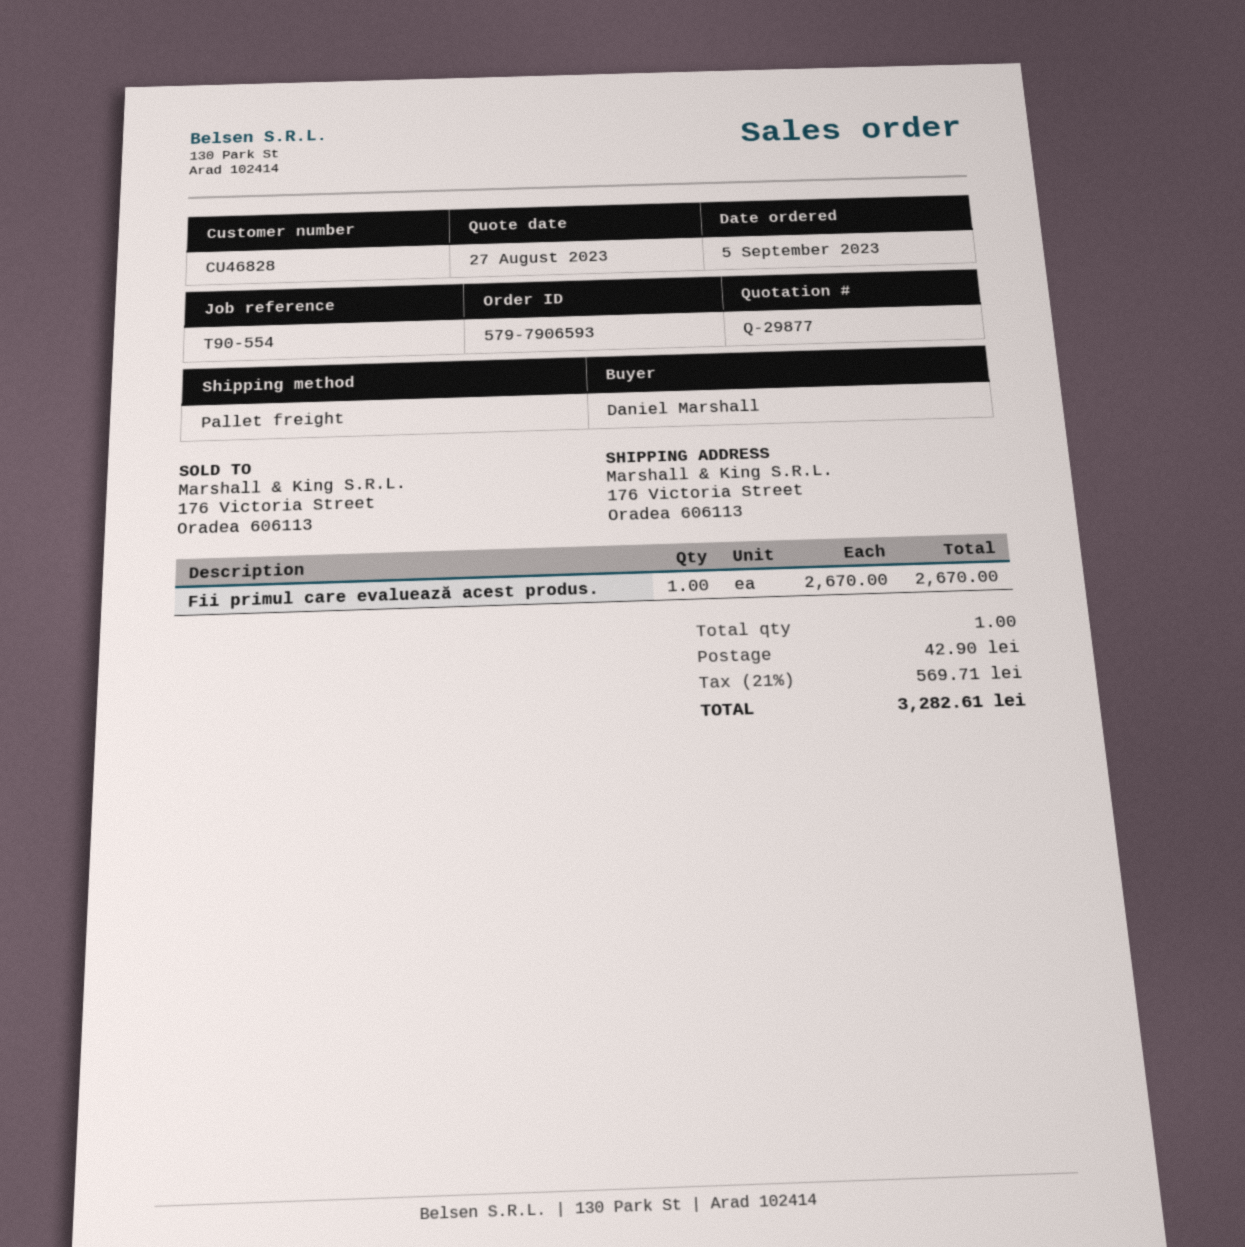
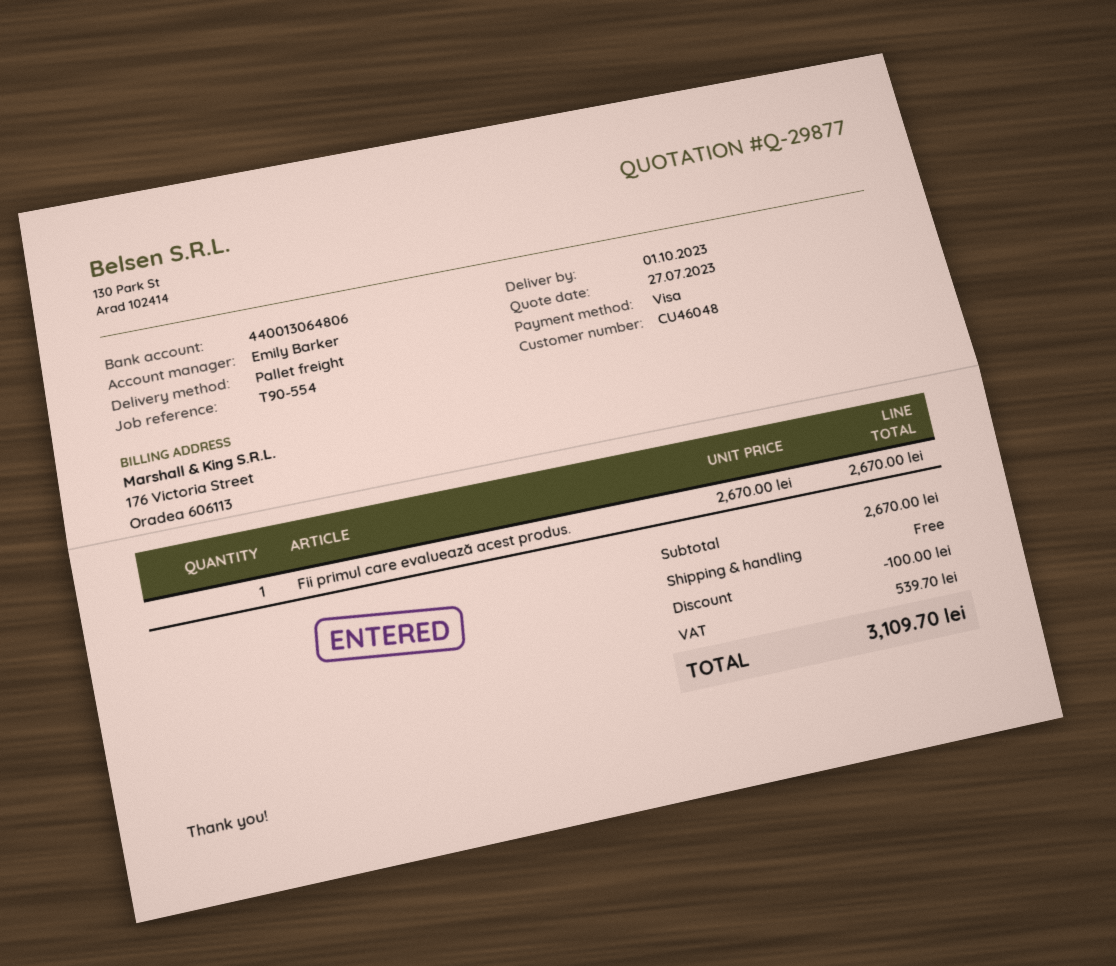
quote date: 2023-08-27 -> 2023-07-27
customer number: CU46828 -> CU46048
discount: none -> 100.00
shipping: 42.90 -> 0.00
tax: 569.71 -> 539.70
total: 3282.61 -> 3109.70

